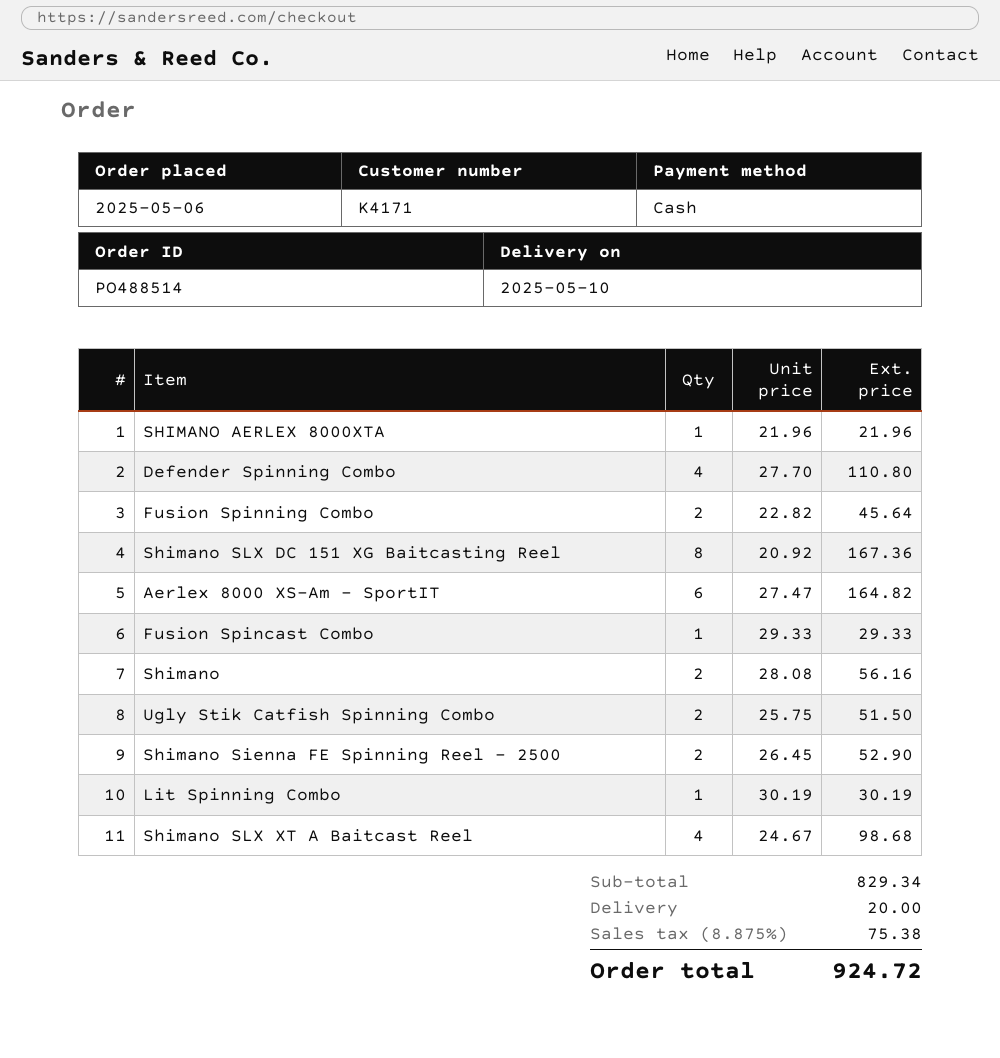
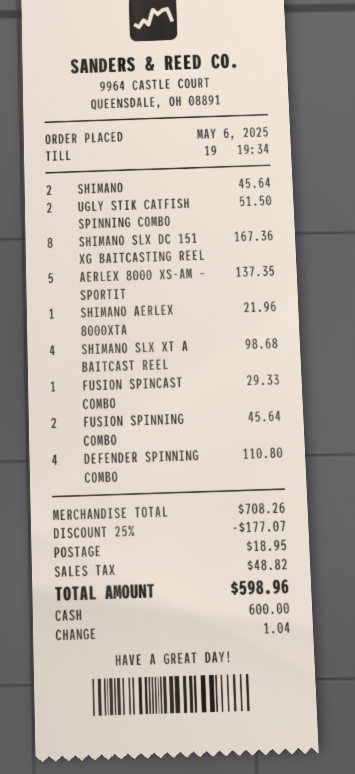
Aerlex 8000 XS-Am – SportIT: 6 for 164.82 -> 5 for 137.35
Shimano: 2 for 56.16 -> 2 for 45.64
Shimano Sienna FE Spinning Reel - 2500: 2 for 52.90 -> none
Lit Spinning Combo: 1 for 30.19 -> none
subtotal: 829.34 -> 708.26
discount: none -> 25% = 177.07
shipping: 20.00 -> 18.95
tax: 75.38 -> 48.82
total: 924.72 -> 598.96

